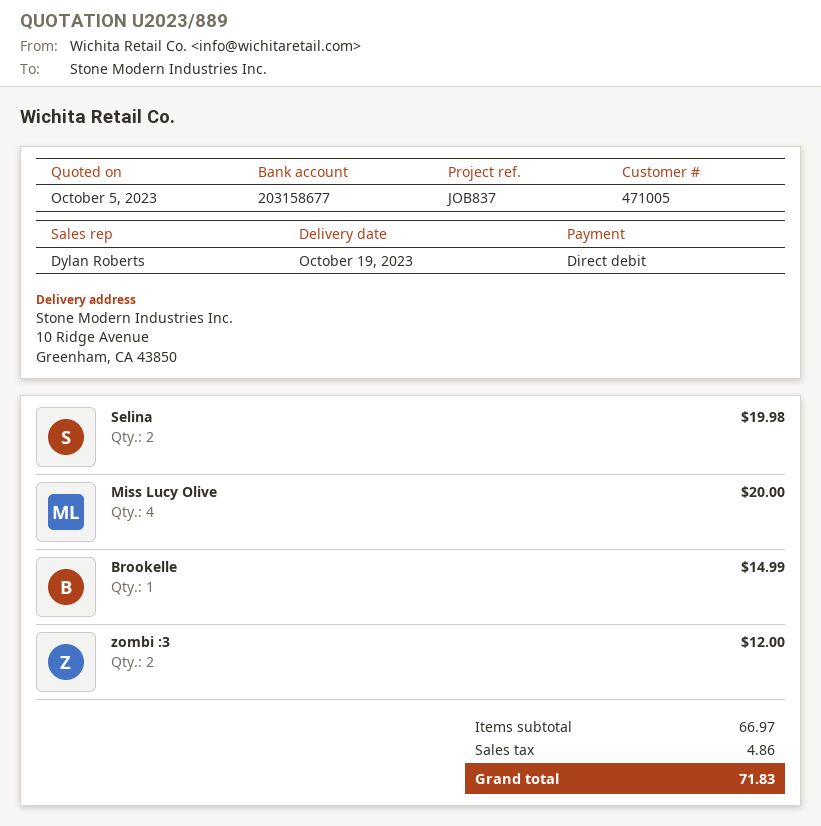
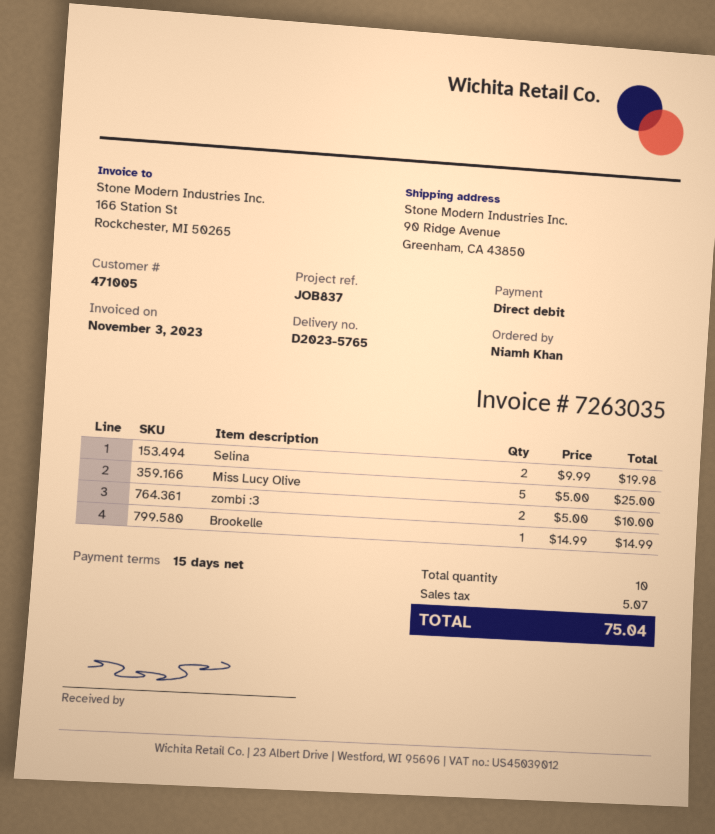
ship to: 10 Ridge Avenue, Greenham, CA 43850 -> 90 Ridge Avenue, Greenham, CA 43850
Miss Lucy Olive: 4 for 20.00 -> 5 for 25.00
zombi :3: 2 for 12.00 -> 2 for 10.00
tax: 4.86 -> 5.07
total: 71.83 -> 75.04

